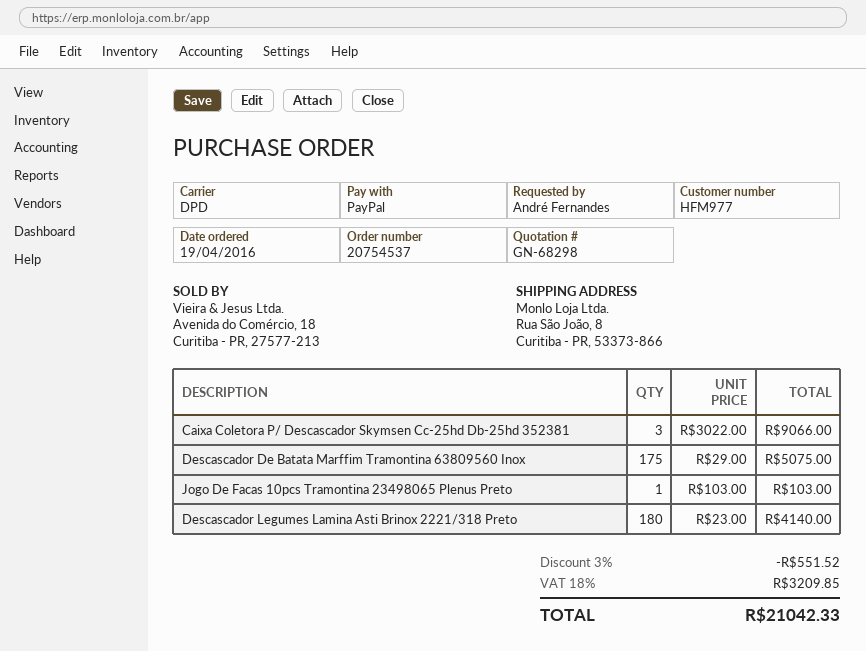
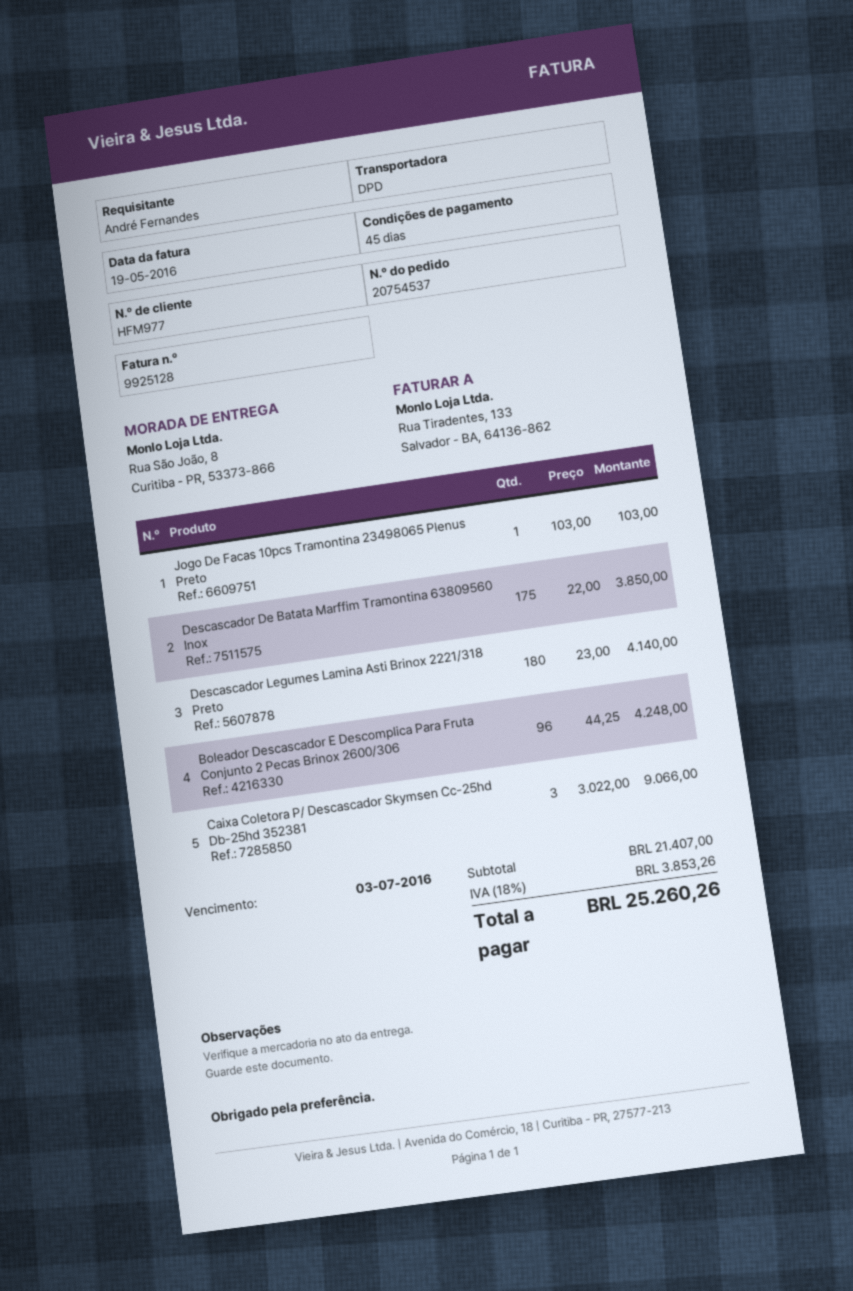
Descascador De Batata Marffim Tramontina 63809560 Inox: 175 x 29.00 = 5075.00 -> 175 x 22.00 = 3850.00
Boleador Descascador E Descomplica Para Fruta Conjunto 2 Pecas Brinox 2600/306: none -> 96 x 44.25 = 4248.00
discount: 3% = 551.52 -> none
tax: 18% = 3209.85 -> 18% = 3853.26
total: 21042.33 -> 25260.26

